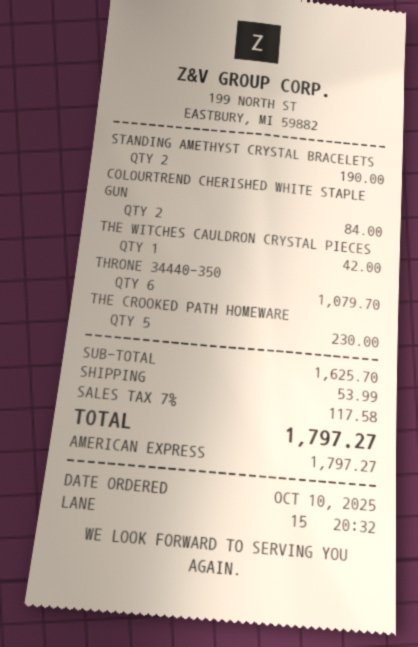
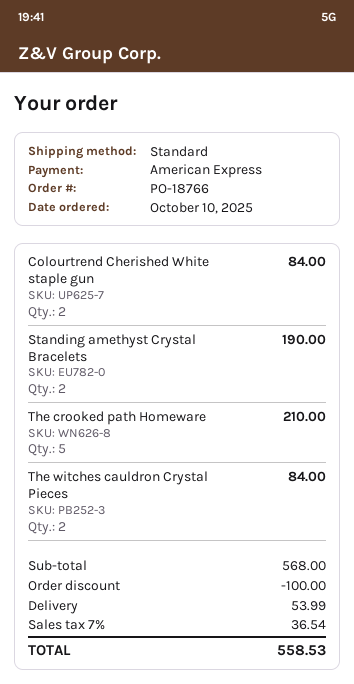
THE WITCHES CAULDRON CRYSTAL PIECES: 1 for 42.00 -> 2 for 84.00
THRONE 34440-350: 6 for 1079.70 -> none
THE CROOKED PATH HOMEWARE: 5 for 230.00 -> 5 for 210.00
subtotal: 1625.70 -> 568.00
discount: none -> 100.00
tax: 7% = 117.58 -> 7% = 36.54
total: 1797.27 -> 558.53

